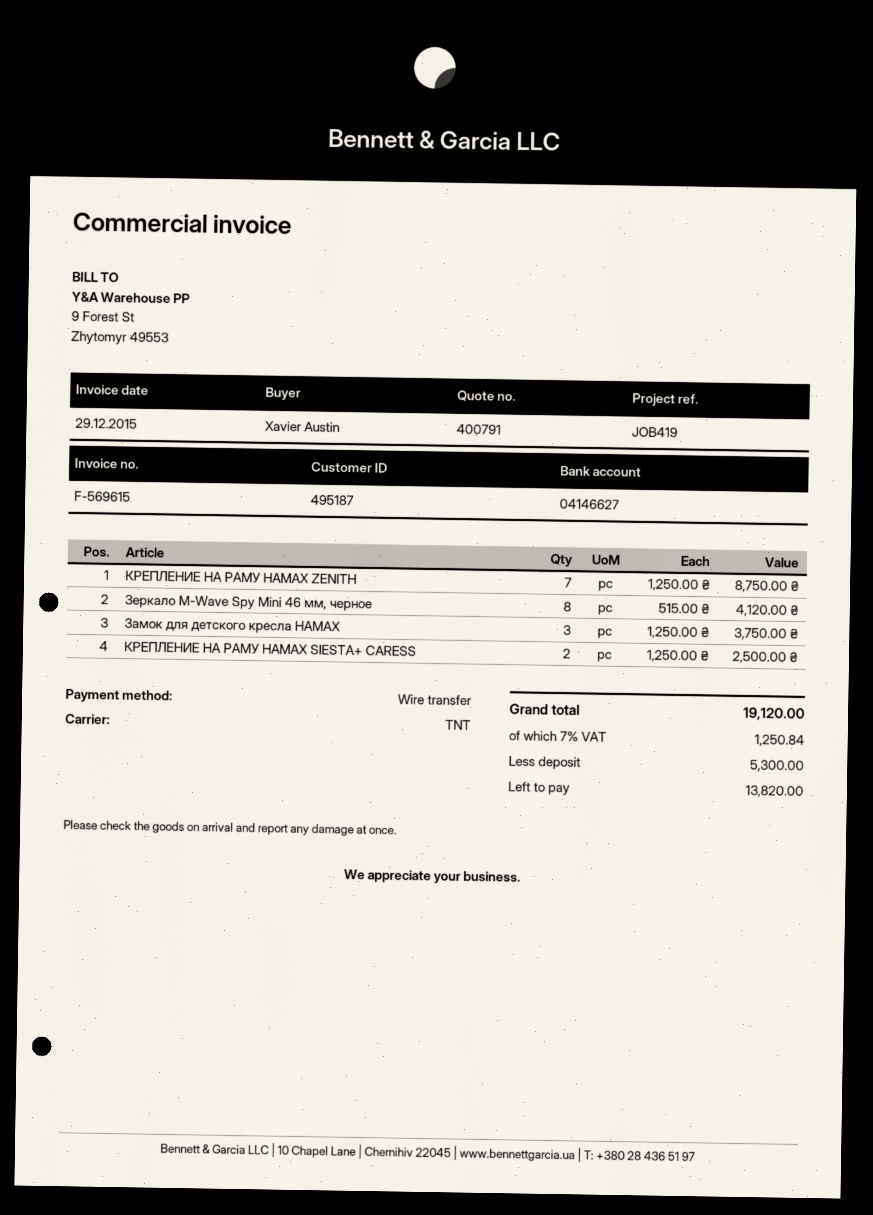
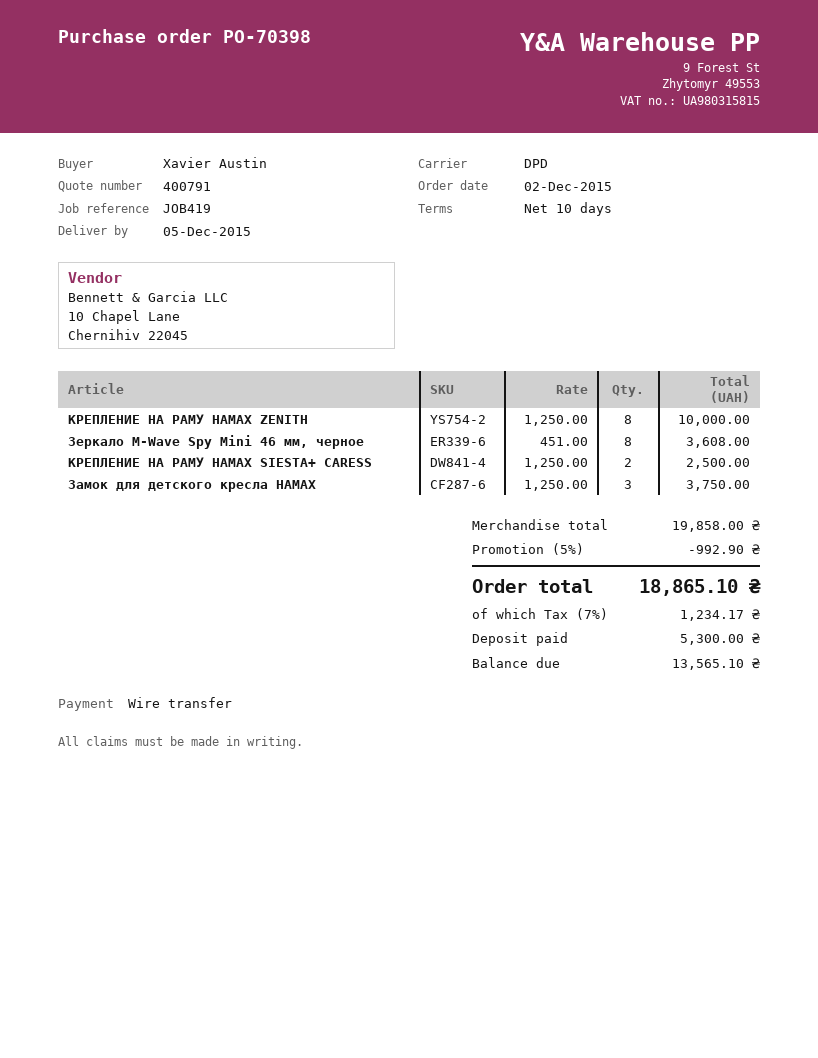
shipping method: TNT -> DPD
КРЕПЛЕНИЕ НА РАМУ HAMAX ZENITH: 7 x 1250.00 = 8750.00 -> 8 x 1250.00 = 10000.00
Зеркало M-Wave Spy Mini 46 мм, черное: 8 x 515.00 = 4120.00 -> 8 x 451.00 = 3608.00
discount: none -> 5% = 992.90
tax: 7% = 1250.84 -> 7% = 1234.17
total: 19120.00 -> 18865.10
balance: 13820.00 -> 13565.10

